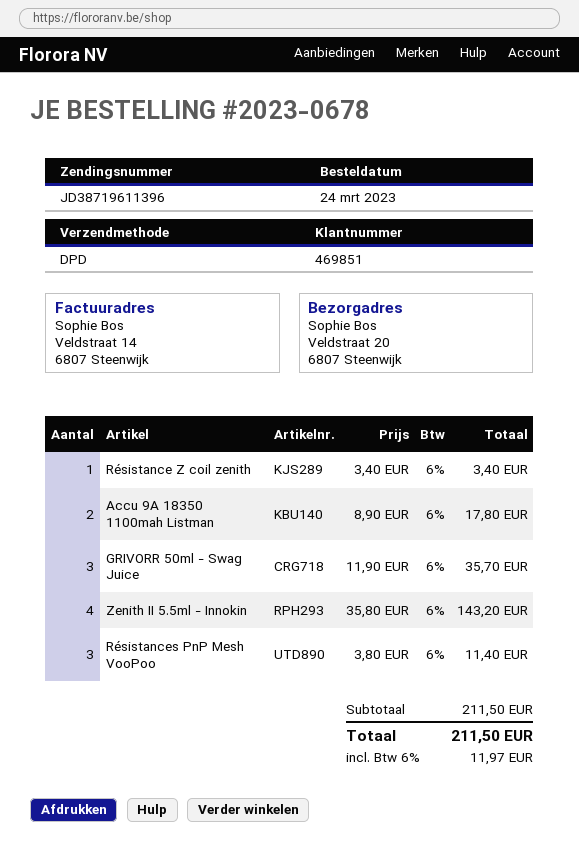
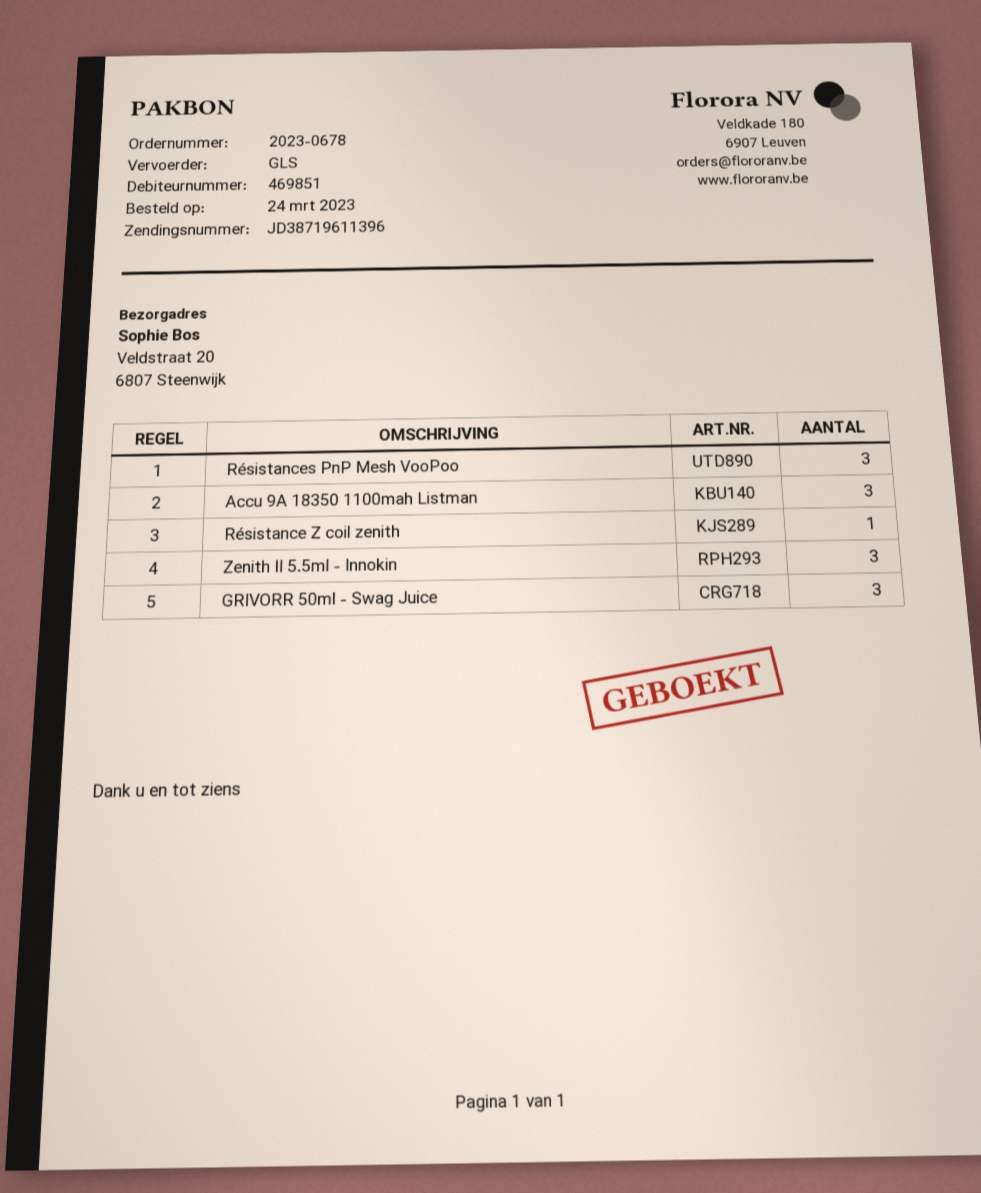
shipping method: DPD -> GLS
Accu 9A 18350 1100mah Listman: 2 -> 3
Zenith II 5.5ml - Innokin: 4 -> 3

